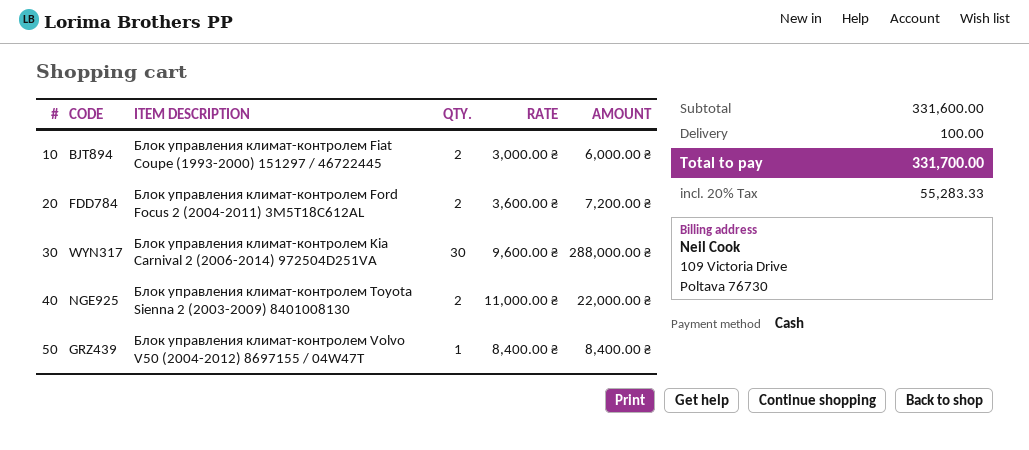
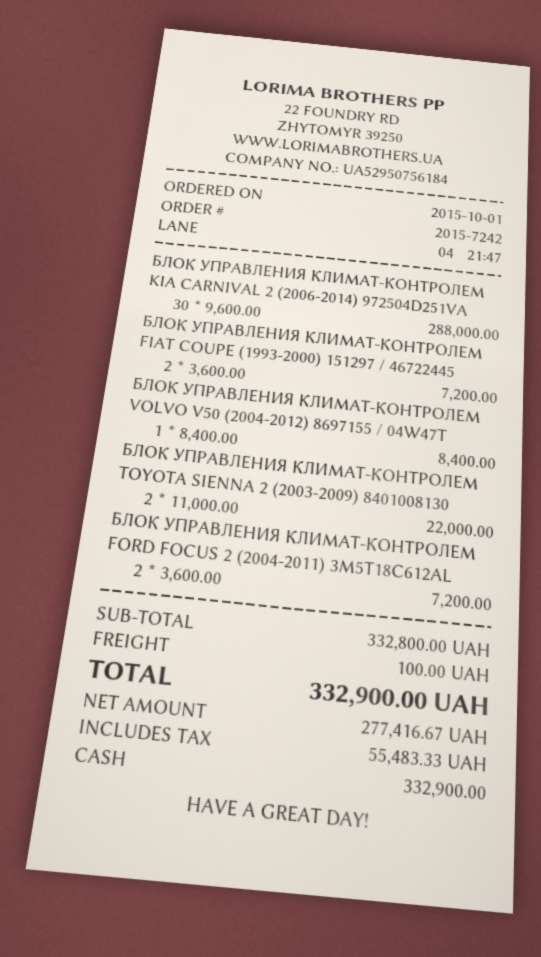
Блок управления климат-контролем Fiat Coupe (1993-2000) 151297 / 46722445: 2 x 3000.00 = 6000.00 -> 2 x 3600.00 = 7200.00
subtotal: 331600.00 -> 332800.00
tax: 55283.33 -> 55483.33
total: 331700.00 -> 332900.00

